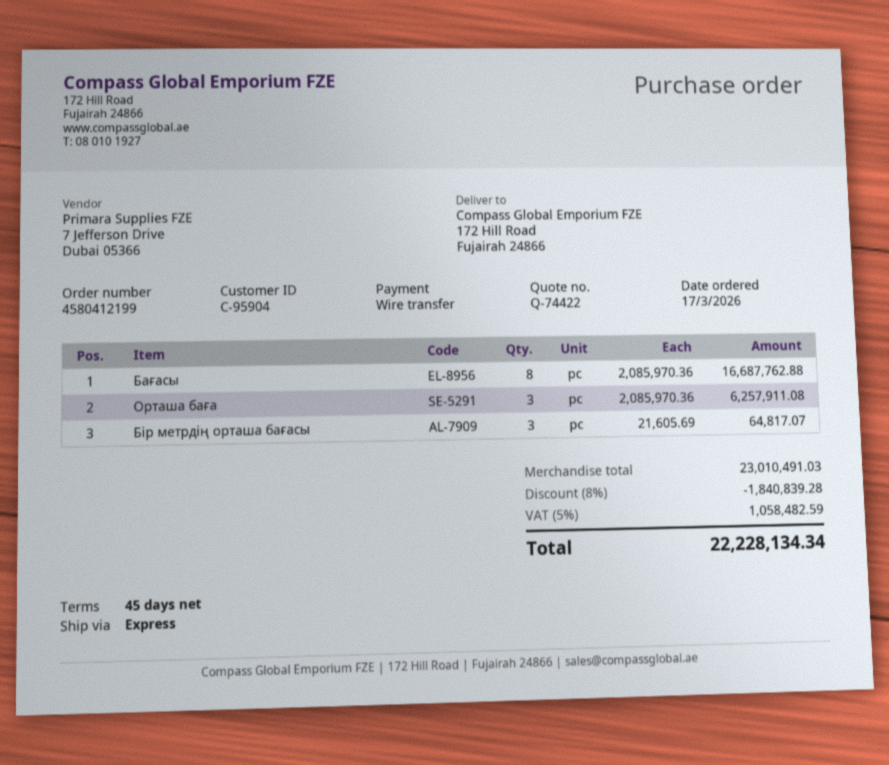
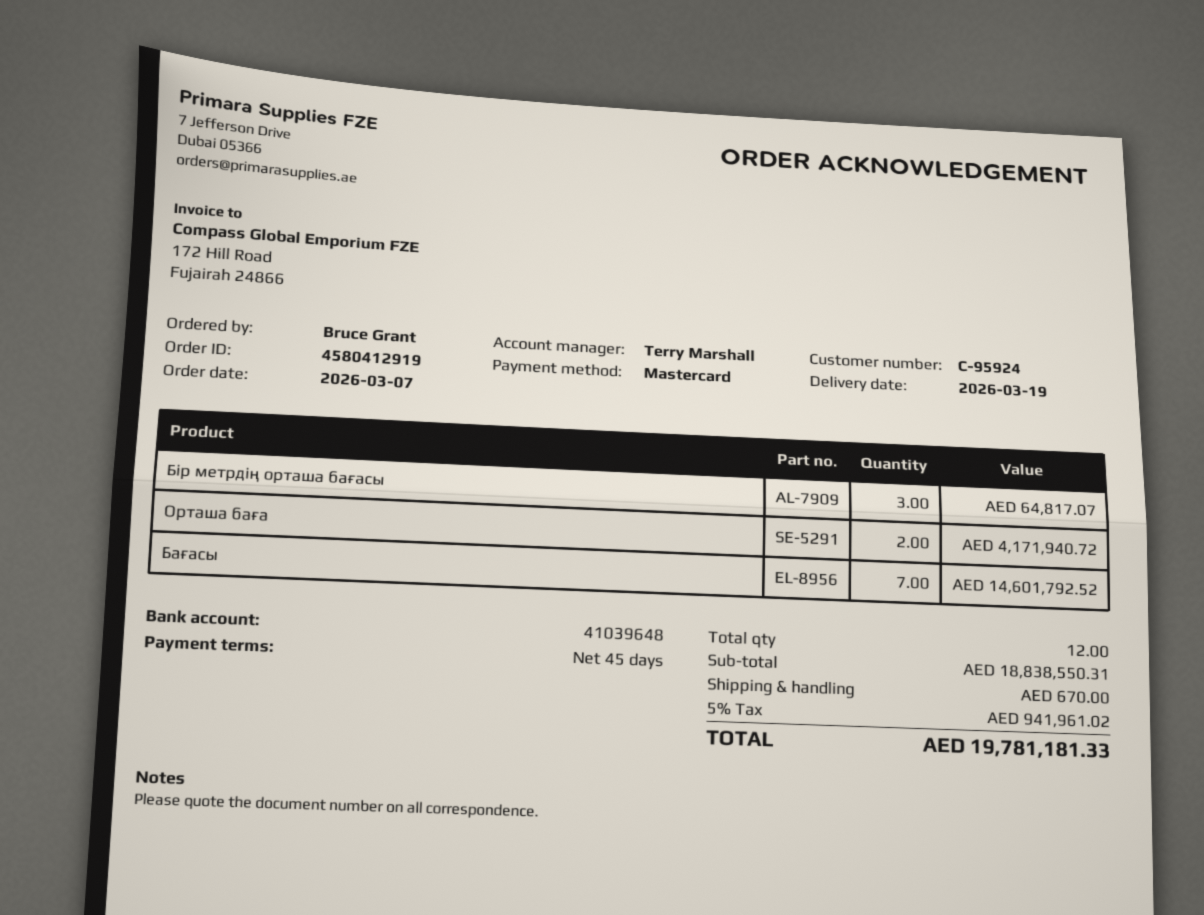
order number: 4580412199 -> 4580412919
order date: 2026-03-17 -> 2026-03-07
customer number: C-95904 -> C-95924
payment method: bank transfer -> Mastercard
Бағасы: 8 for 16687762.88 -> 7 for 14601792.52
Орташа баға: 3 for 6257911.08 -> 2 for 4171940.72
subtotal: 23010491.03 -> 18838550.31
discount: 8% = 1840839.28 -> none
shipping: none -> 670.00
tax: 5% = 1058482.59 -> 5% = 941961.02
total: 22228134.34 -> 19781181.33

